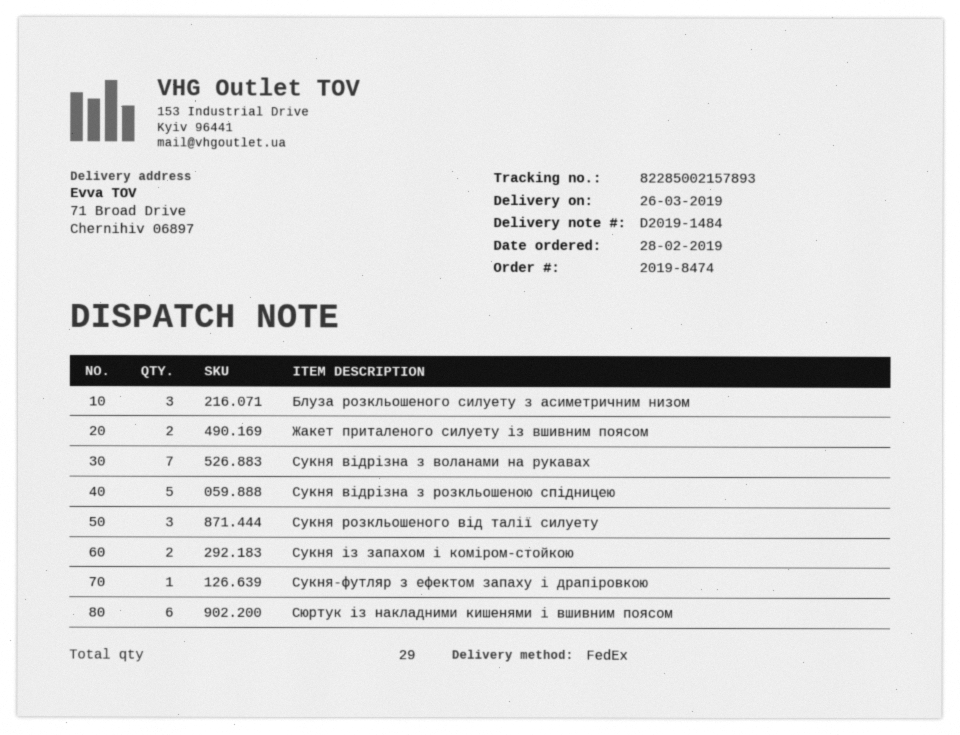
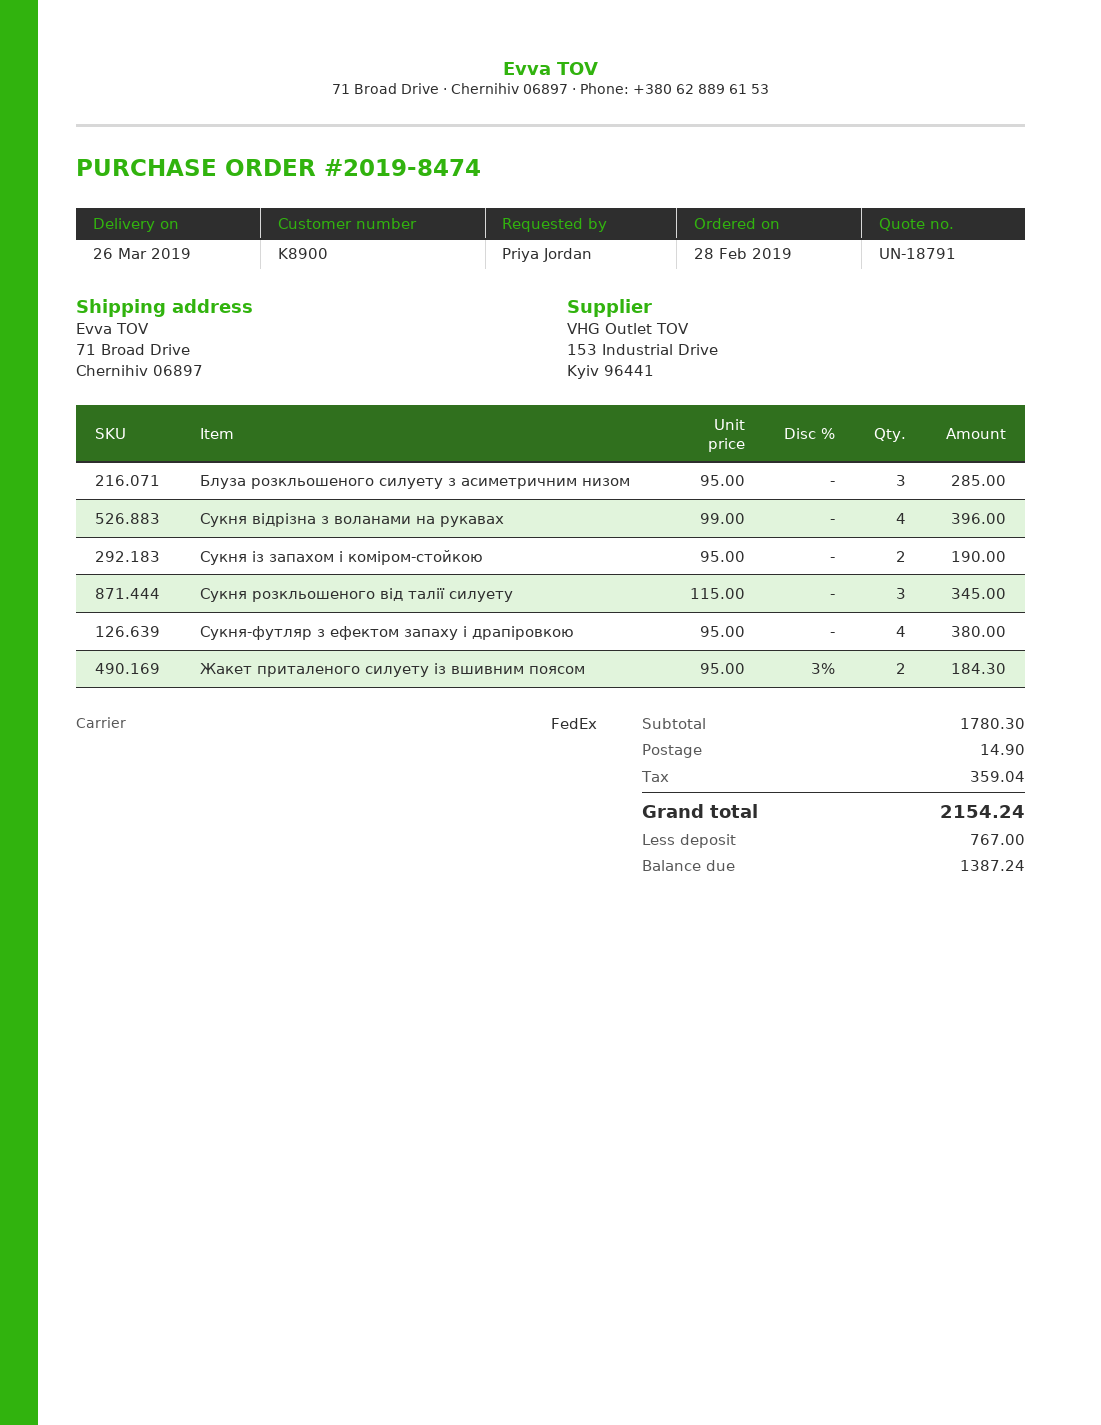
Сукня відрізна з воланами на рукавах: 7 -> 4
Сукня відрізна з розкльошеною спідницею: 5 -> none
Сукня-футляр з ефектом запаху і драпіровкою: 1 -> 4
Сюртук із накладними кишенями і вшивним поясом: 6 -> none

